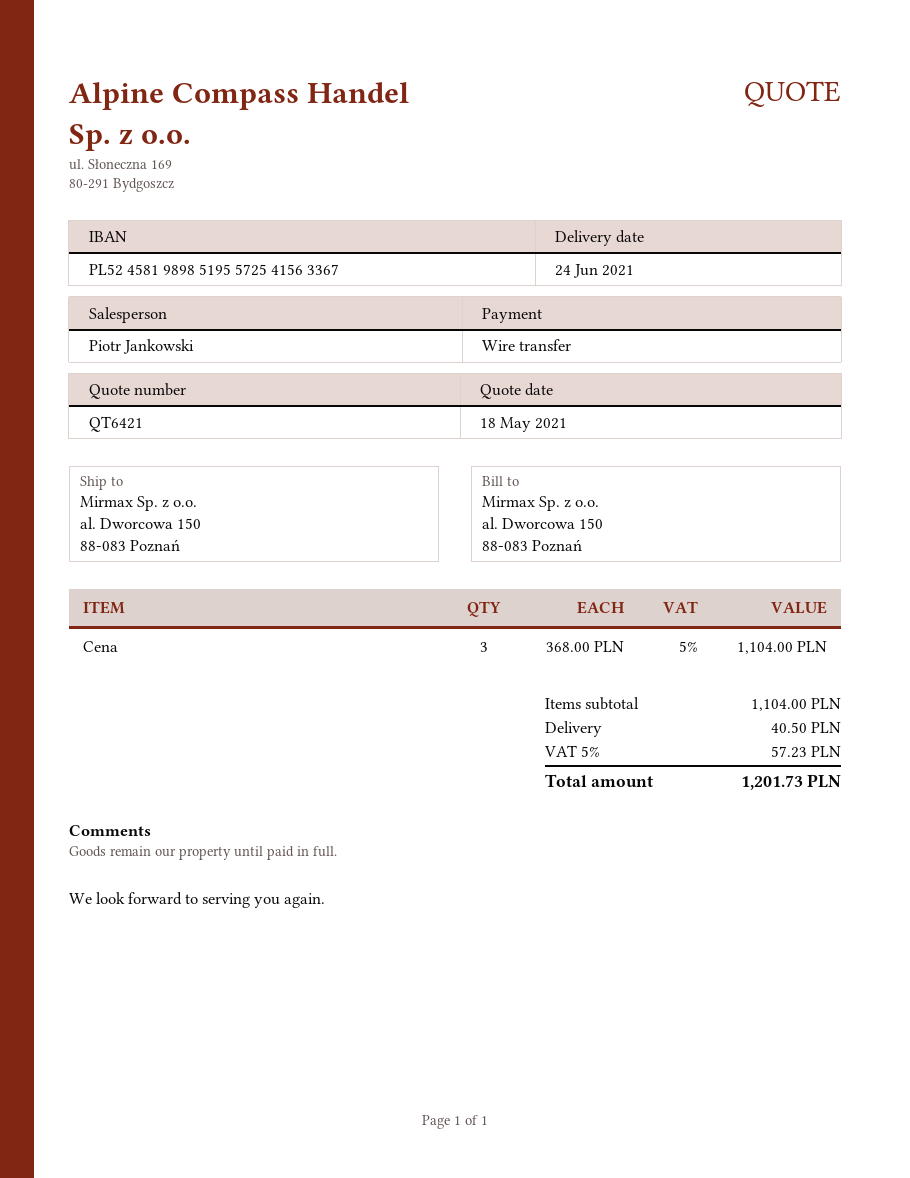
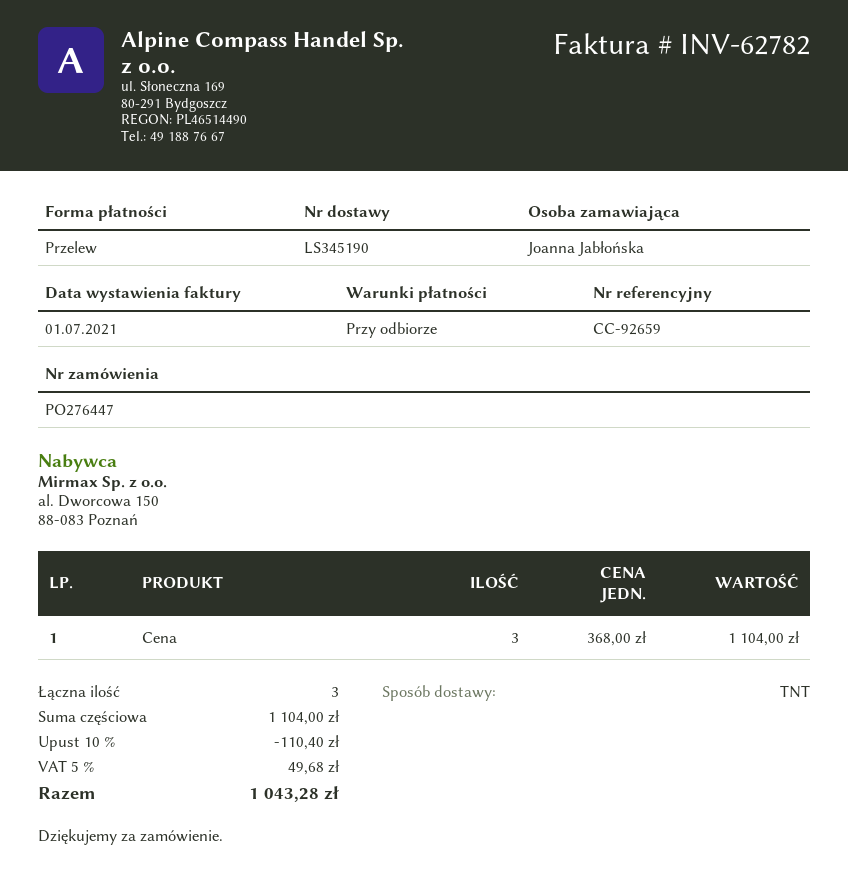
discount: none -> 10% = 110.40
shipping: 40.50 -> none
tax: 5% = 57.23 -> 5% = 49.68
total: 1201.73 -> 1043.28

